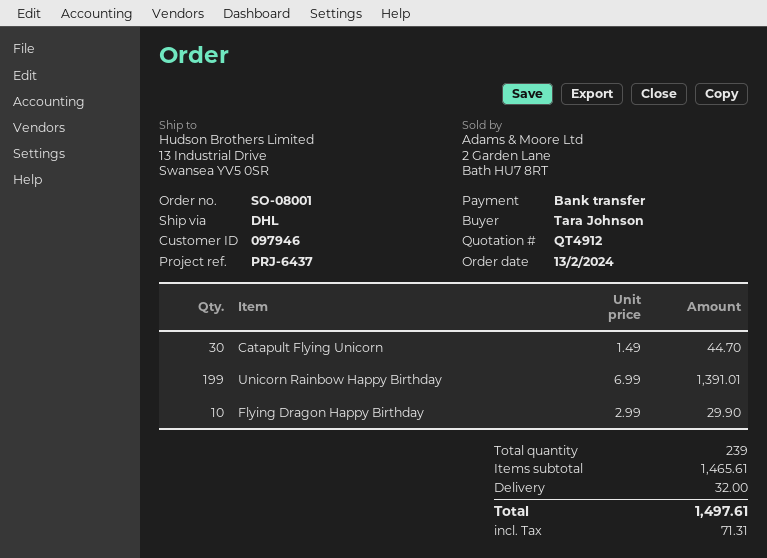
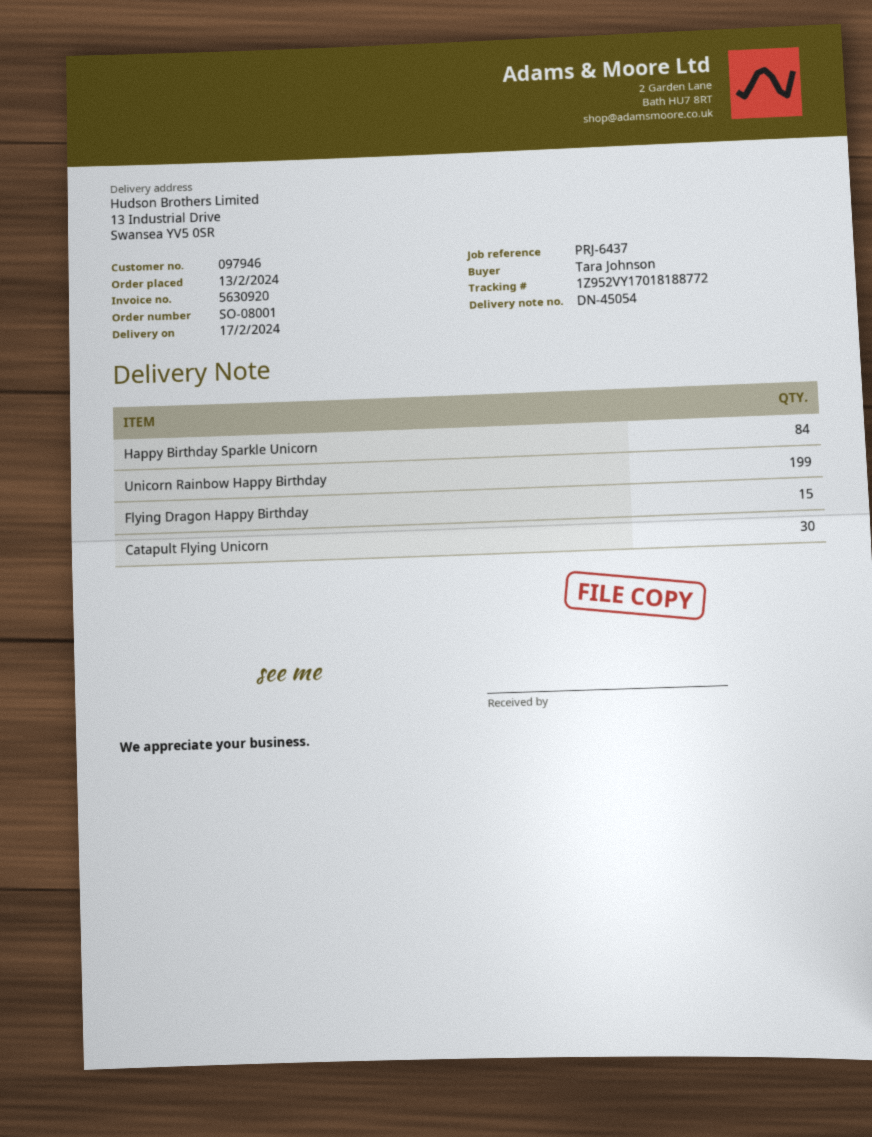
Flying Dragon Happy Birthday: 10 -> 15
Happy Birthday Sparkle Unicorn: none -> 84

